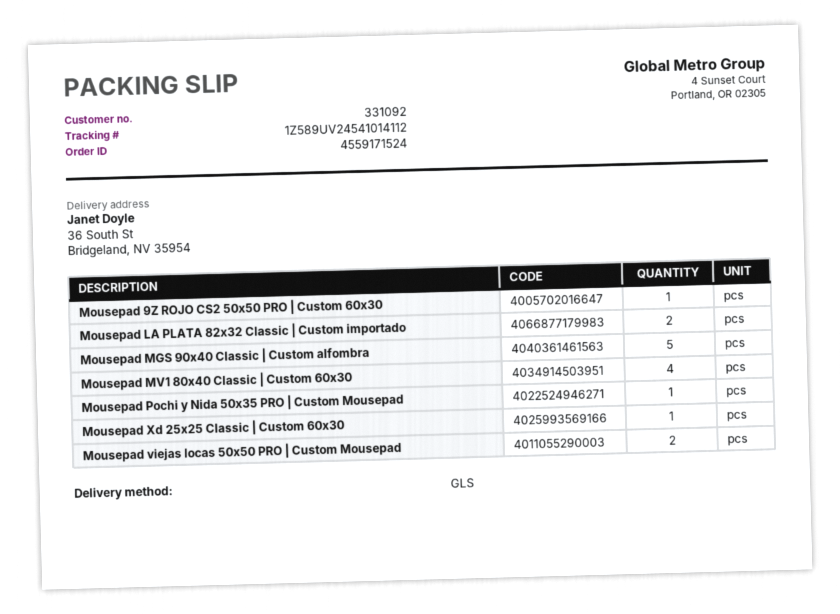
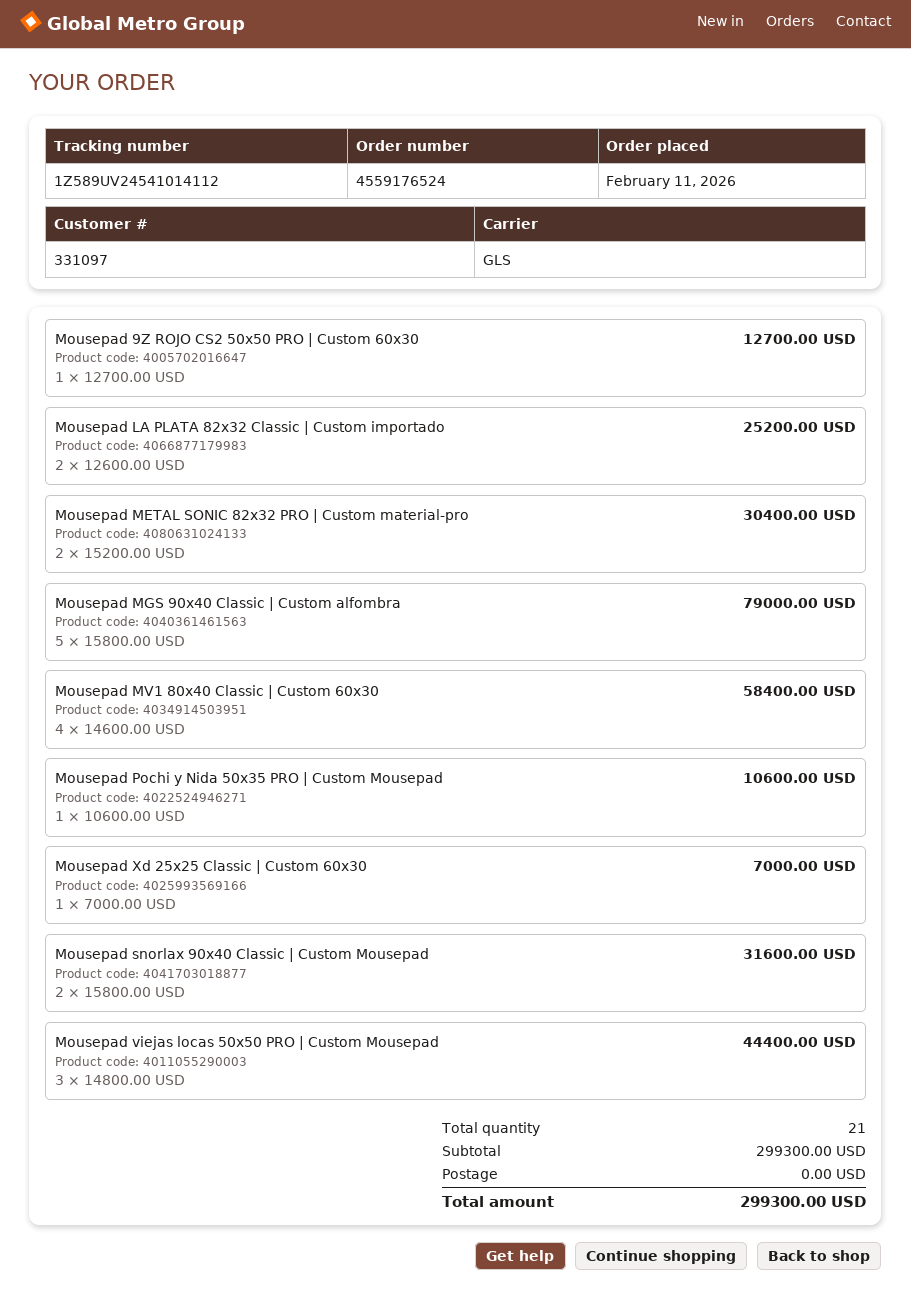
order number: 4559171524 -> 4559176524
customer number: 331092 -> 331097
Mousepad viejas locas 50x50 PRO | Custom Mousepad: 2 -> 3
Mousepad METAL SONIC 82x32 PRO | Custom material-pro: none -> 2
Mousepad snorlax 90x40 Classic | Custom Mousepad: none -> 2

